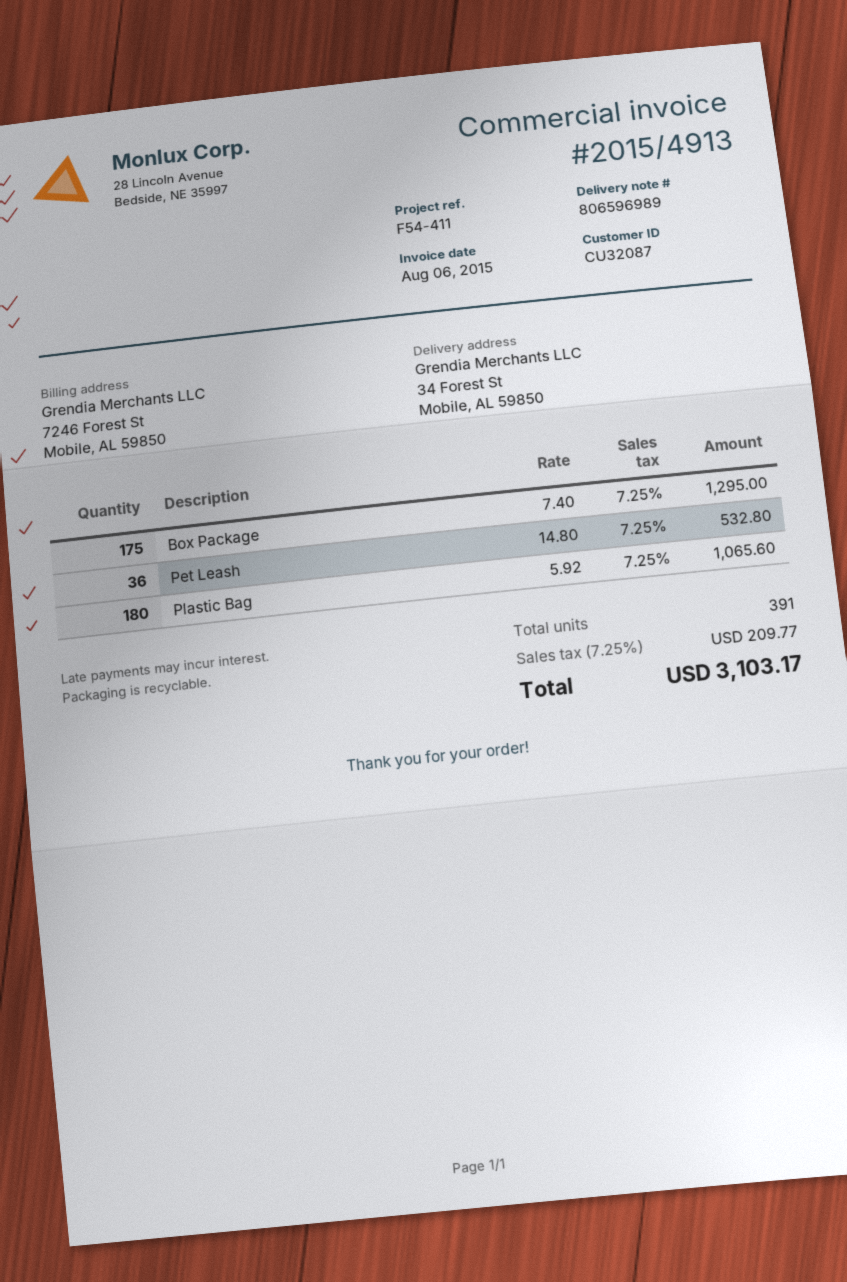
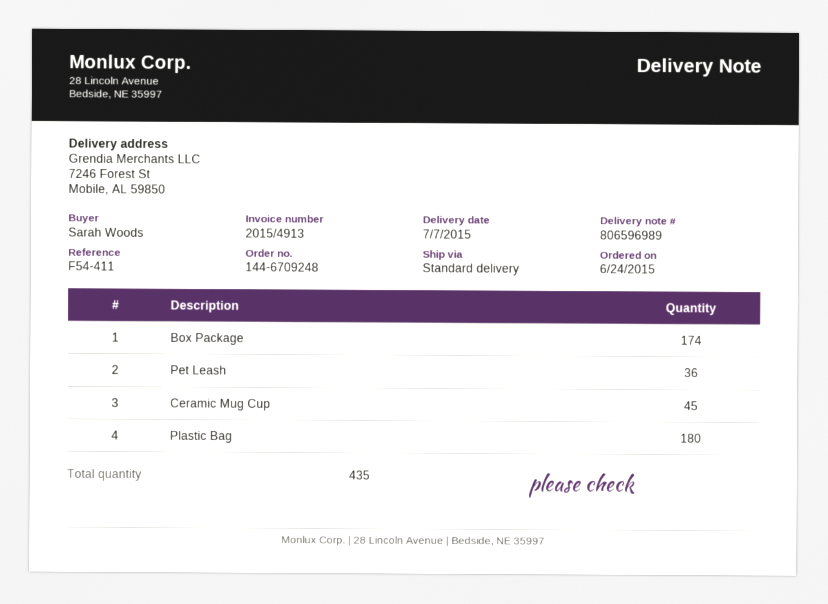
ship to: 34 Forest St, Mobile, AL 59850 -> 7246 Forest St, Mobile, AL 59850
Box Package: 175 -> 174
Ceramic Mug Cup: none -> 45
total quantity: 391 -> 435

